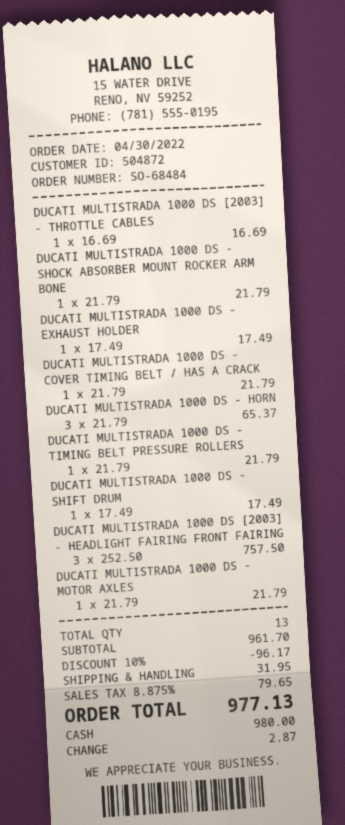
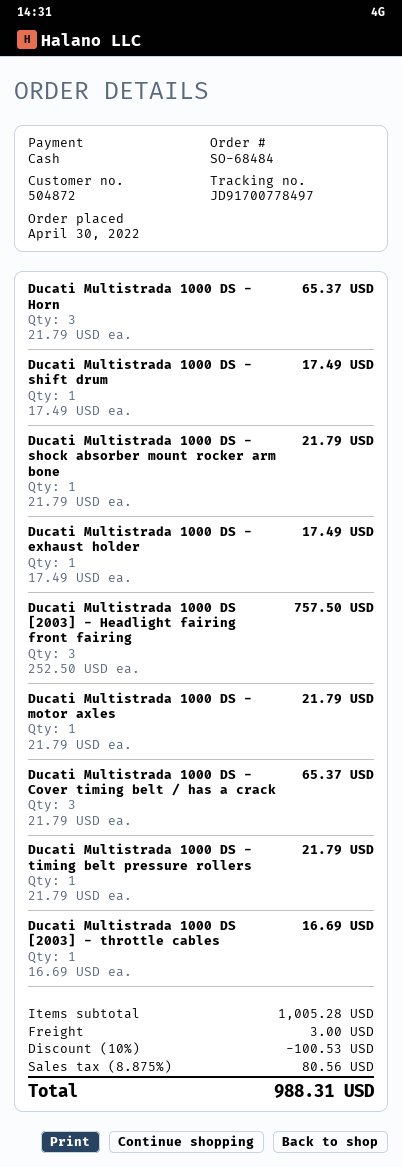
DUCATI MULTISTRADA 1000 DS - COVER TIMING BELT / HAS A CRACK: 1 x 21.79 = 21.79 -> 3 x 21.79 = 65.37
subtotal: 961.70 -> 1005.28
discount: 10% = 96.17 -> 10% = 100.53
shipping: 31.95 -> 3.00
tax: 8.875% = 79.65 -> 8.875% = 80.56
total: 977.13 -> 988.31

